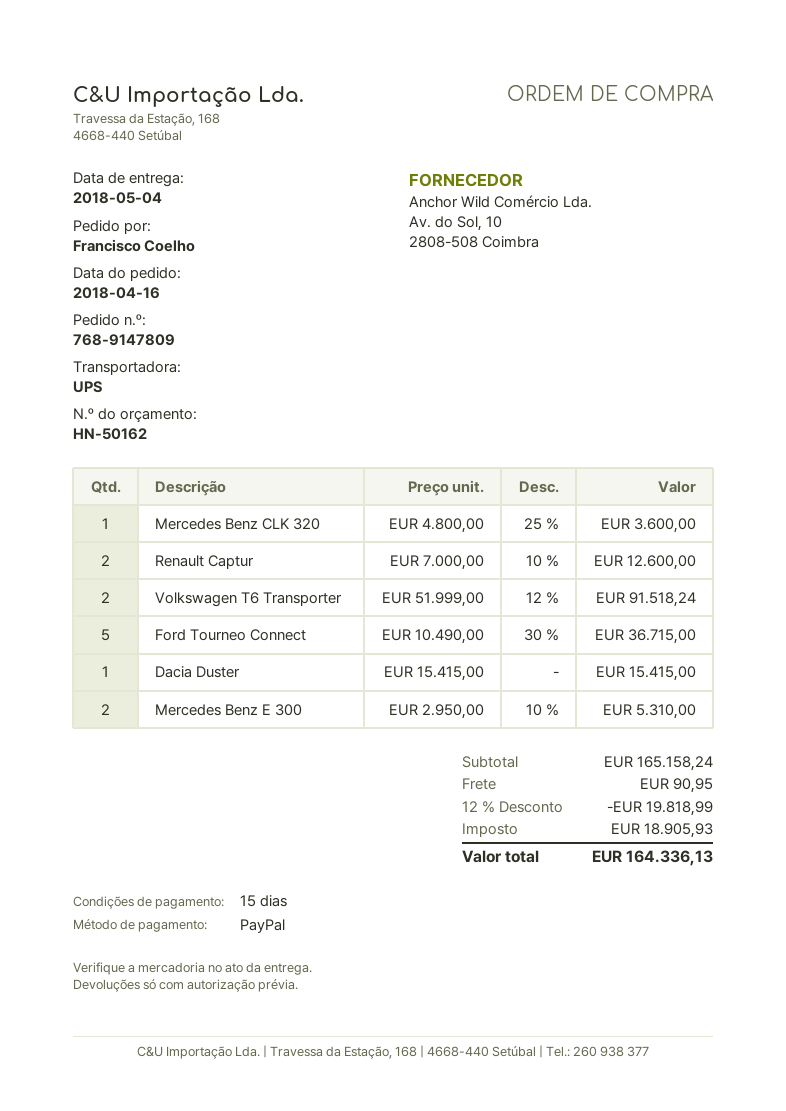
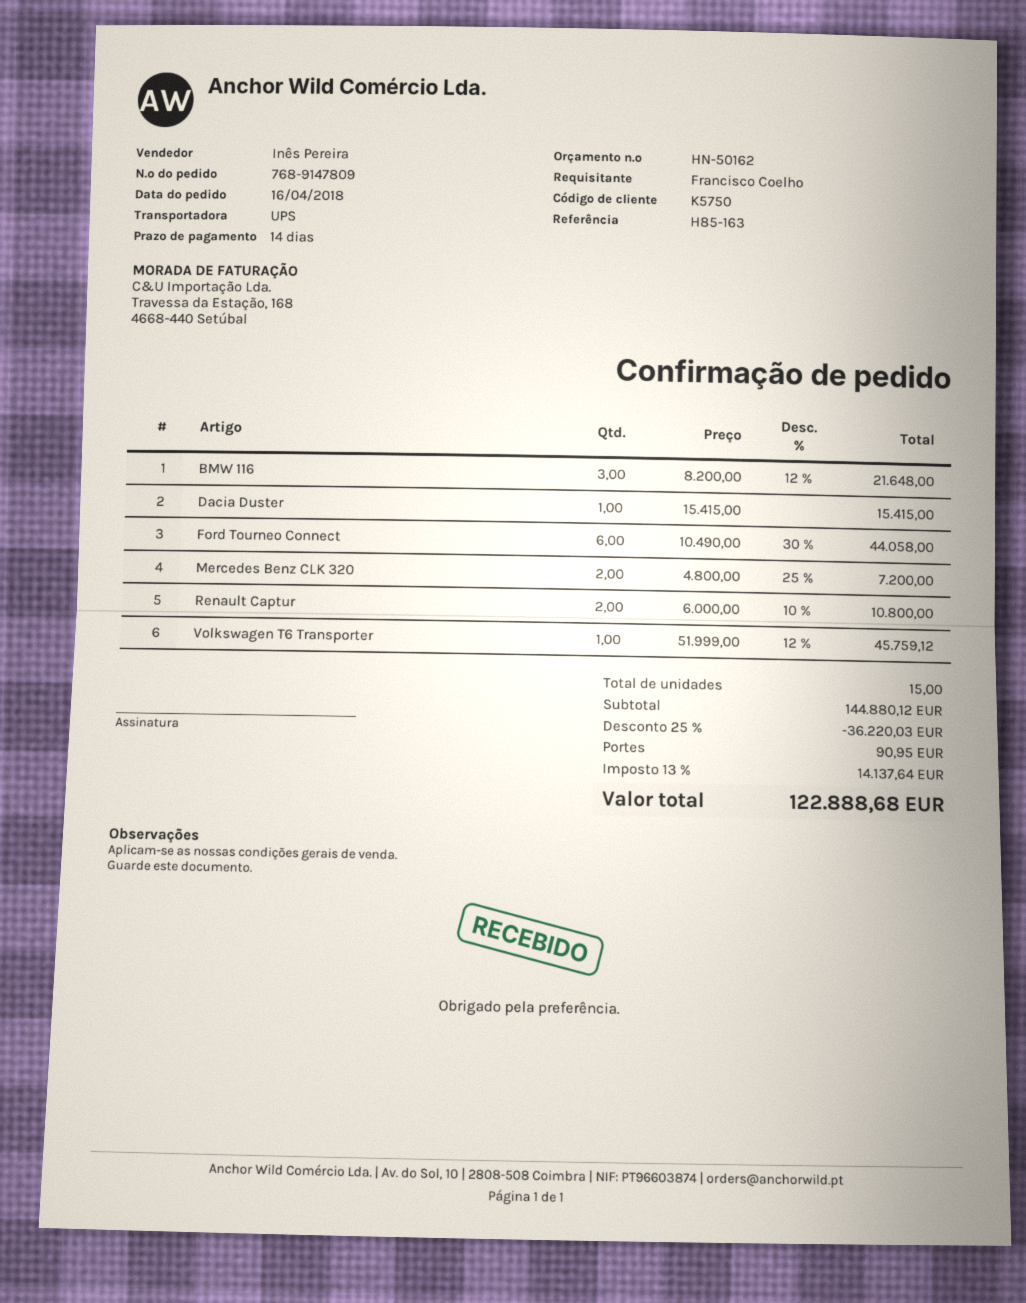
payment terms: 15 days -> 14 days
Mercedes Benz CLK 320: 1 x 4800.00 - 25% = 3600.00 -> 2 x 4800.00 - 25% = 7200.00
Renault Captur: 2 x 7000.00 - 10% = 12600.00 -> 2 x 6000.00 - 10% = 10800.00
Volkswagen T6 Transporter: 2 x 51999.00 - 12% = 91518.24 -> 1 x 51999.00 - 12% = 45759.12
Ford Tourneo Connect: 5 x 10490.00 - 30% = 36715.00 -> 6 x 10490.00 - 30% = 44058.00
Mercedes Benz E 300: 2 x 2950.00 - 10% = 5310.00 -> none
BMW 116: none -> 3 x 8200.00 - 12% = 21648.00
subtotal: 165158.24 -> 144880.12
discount: 12% = 19818.99 -> 25% = 36220.03
tax: 18905.93 -> 14137.64
total: 164336.13 -> 122888.68

